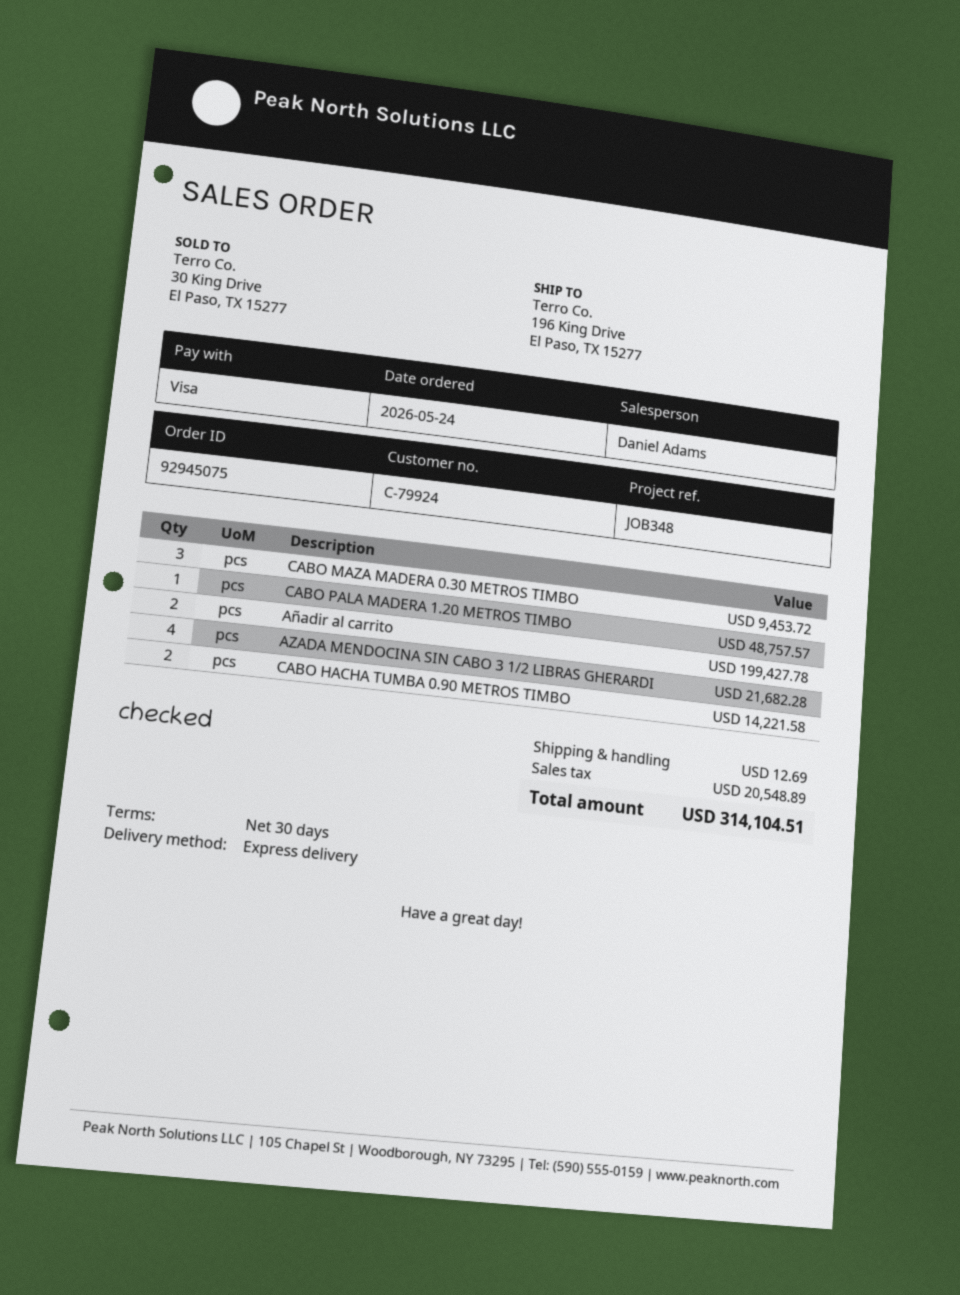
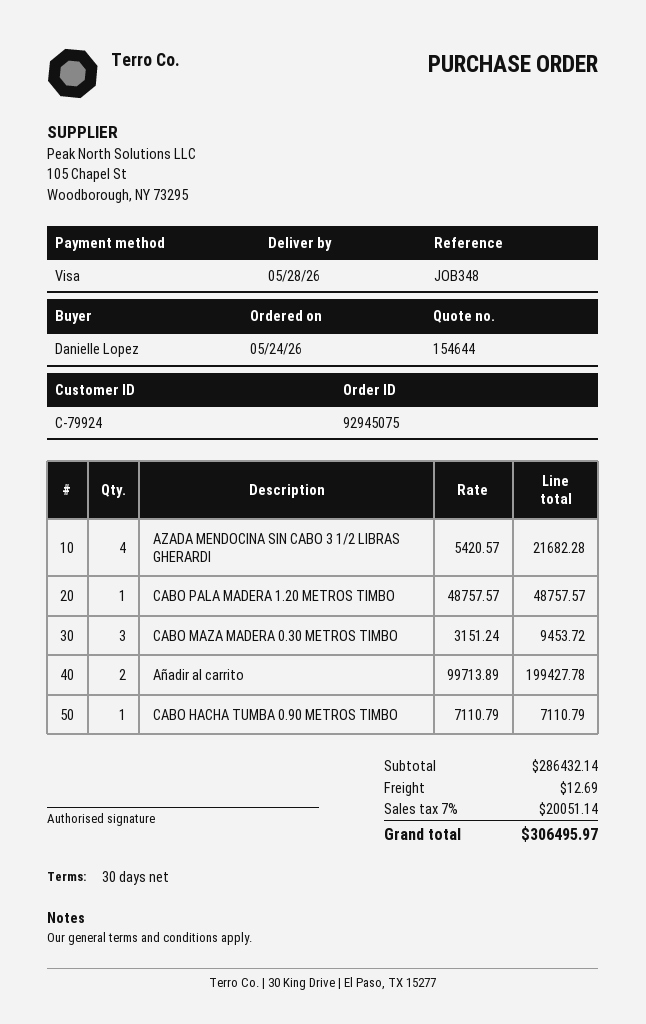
CABO HACHA TUMBA 0.90 METROS TIMBO: 2 for 14221.58 -> 1 for 7110.79
tax: 20548.89 -> 20051.14
total: 314104.51 -> 306495.97

